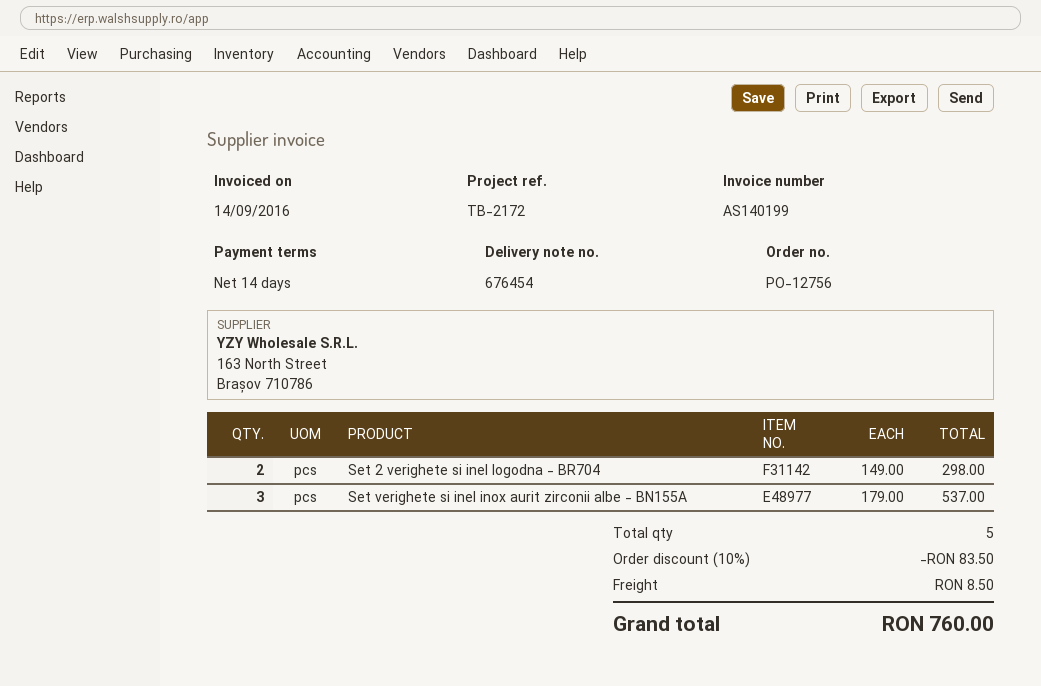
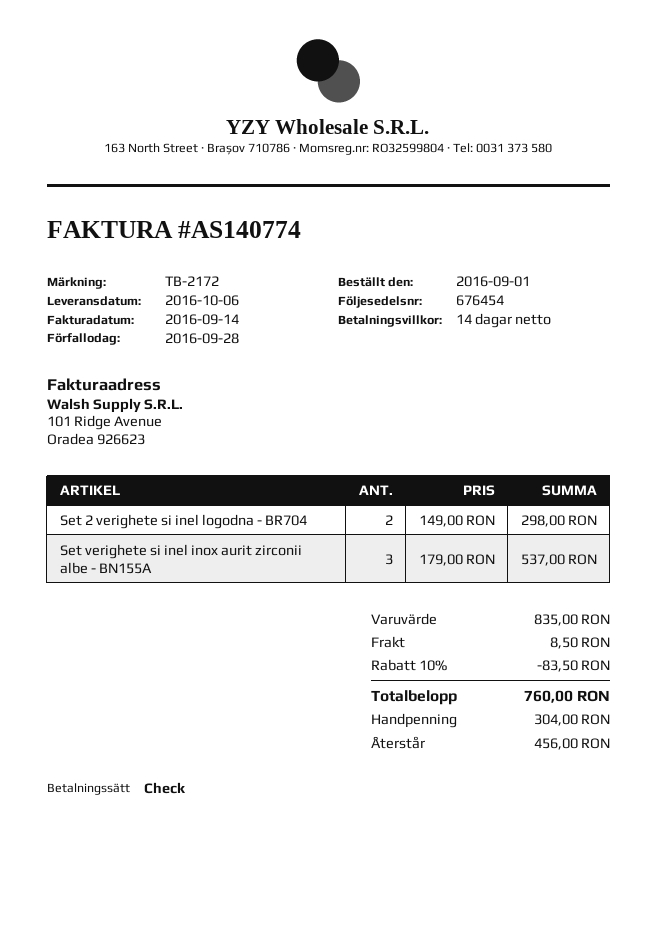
invoice number: AS140199 -> AS140774

